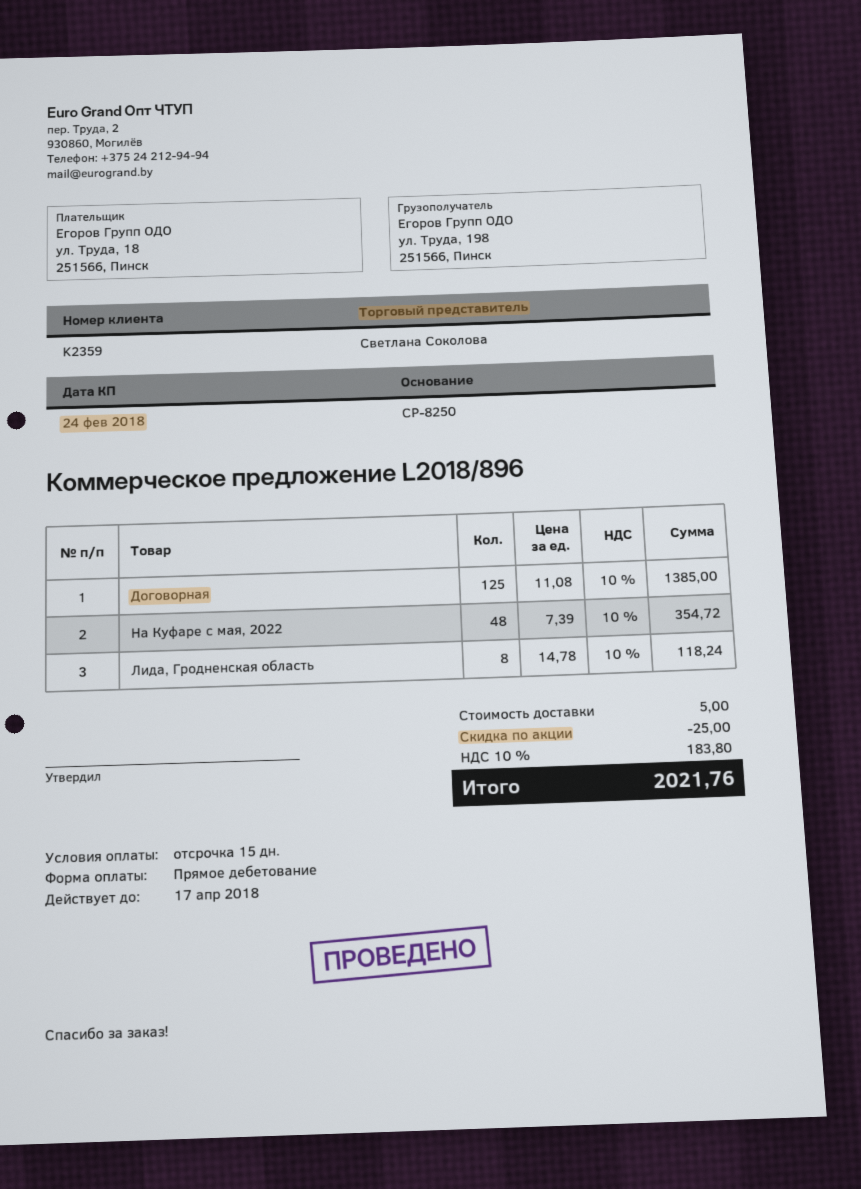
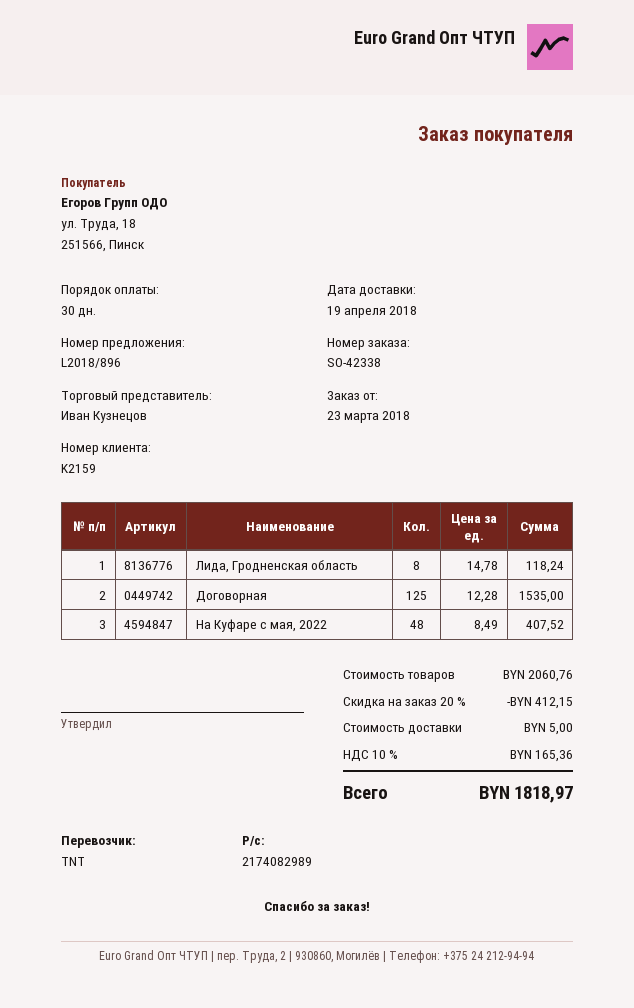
payment terms: 15 days -> 30 days
customer number: K2359 -> K2159
sales rep: Светлана Соколова -> Иван Кузнецов
Договорная: 125 x 11.08 = 1385.00 -> 125 x 12.28 = 1535.00
На Куфаре с мая, 2022: 48 x 7.39 = 354.72 -> 48 x 8.49 = 407.52
discount: 25.00 -> 412.15
tax: 10% = 183.80 -> 10% = 165.36
total: 2021.76 -> 1818.97

